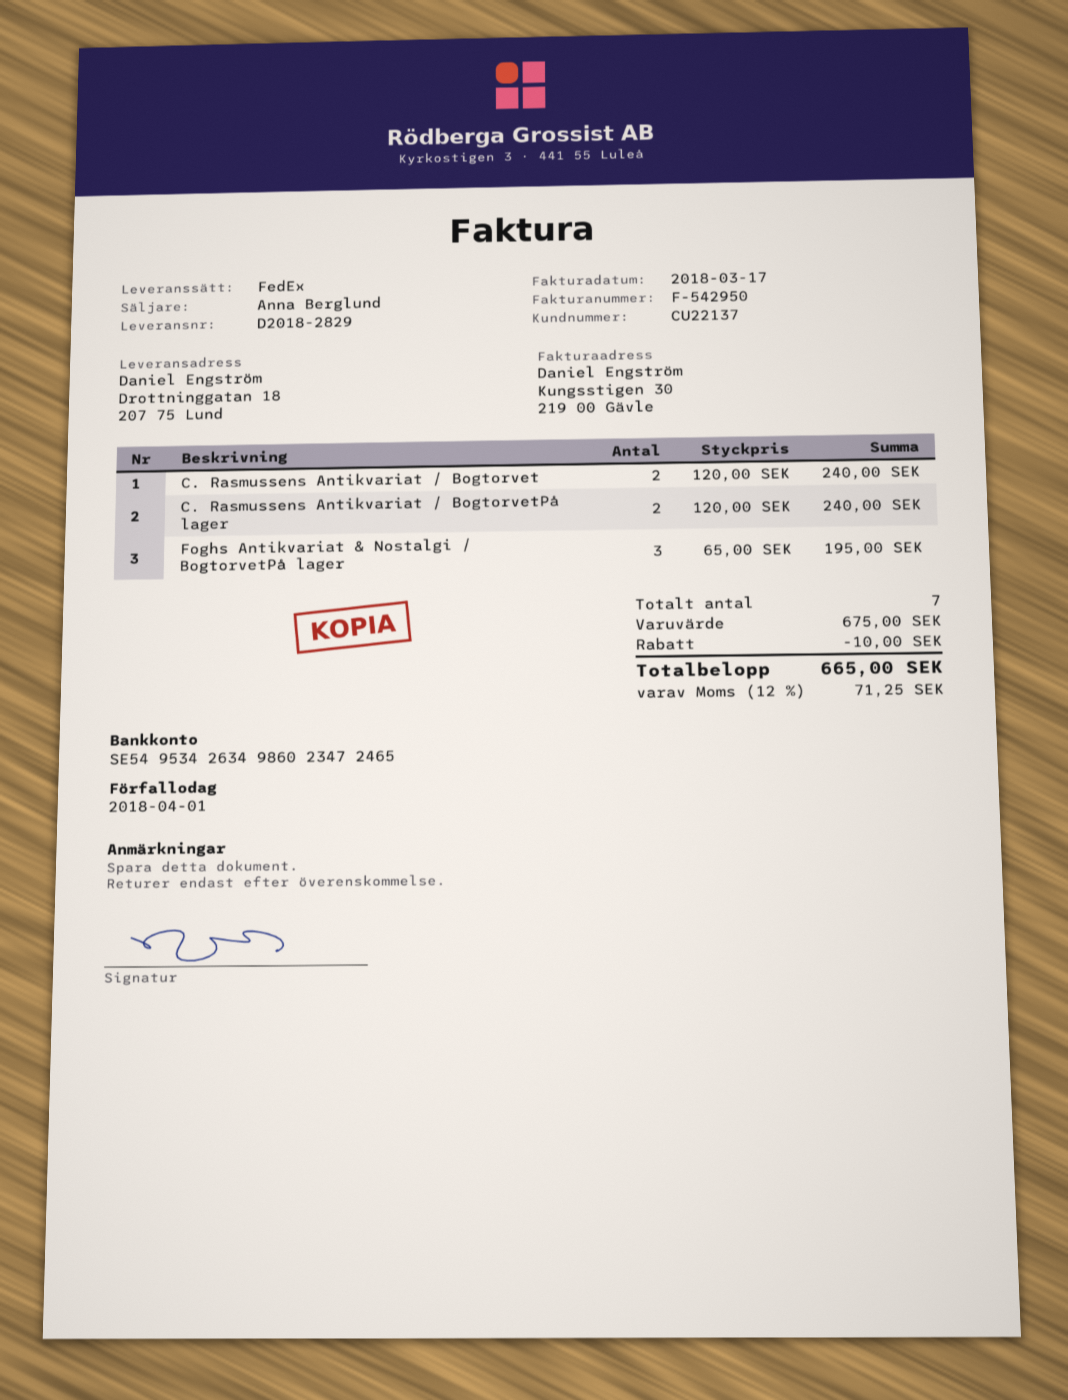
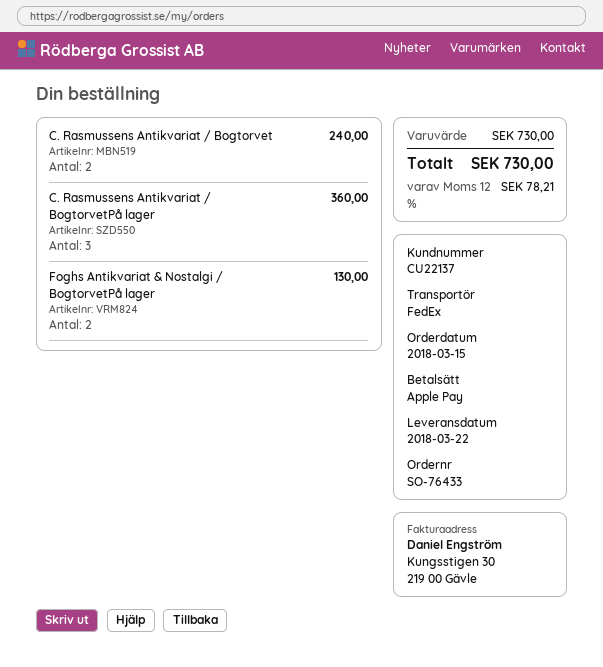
C. Rasmussens Antikvariat / BogtorvetPå lager: 2 for 240.00 -> 3 for 360.00
Foghs Antikvariat & Nostalgi / BogtorvetPå lager: 3 for 195.00 -> 2 for 130.00
subtotal: 675.00 -> 730.00
discount: 10.00 -> none
tax: 12% = 71.25 -> 12% = 78.21
total: 665.00 -> 730.00

